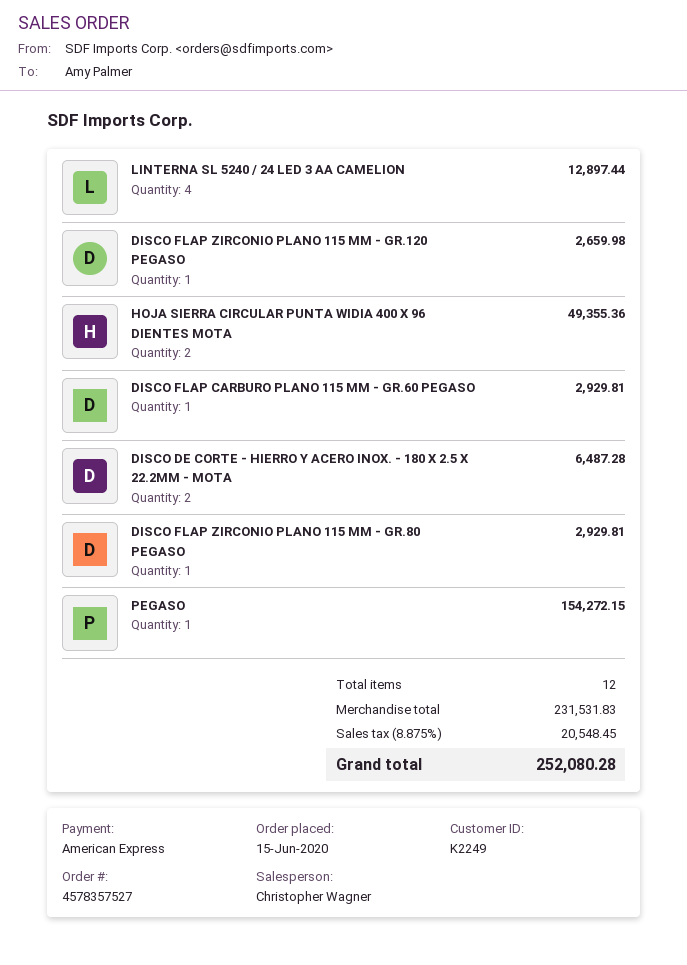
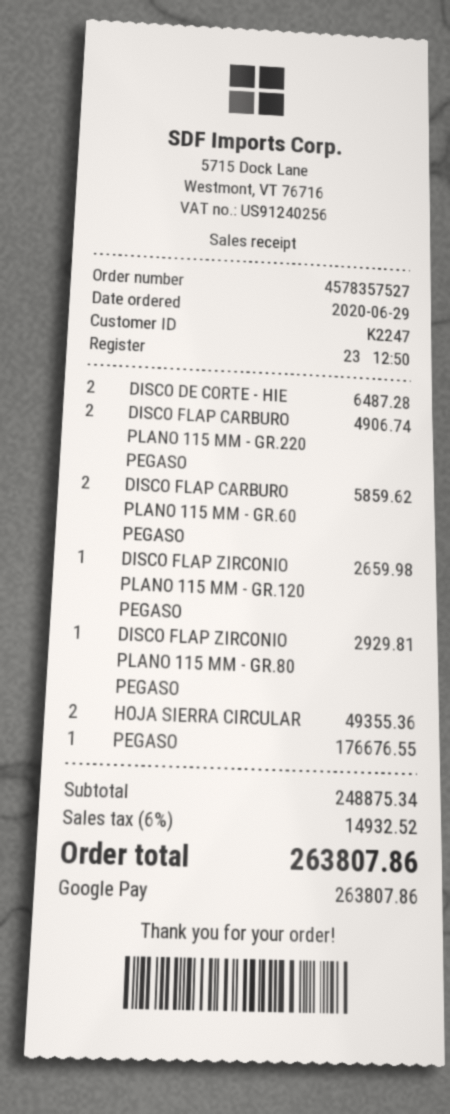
order date: 2020-06-15 -> 2020-06-29
customer number: K2249 -> K2247
payment method: American Express -> Google Pay
LINTERNA SL 5240 / 24 LED 3 AA CAMELION: 4 for 12897.44 -> none
DISCO FLAP CARBURO PLANO 115 MM - GR.60 PEGASO: 1 for 2929.81 -> 2 for 5859.62
PEGASO: 1 for 154272.15 -> 1 for 176676.55
DISCO FLAP CARBURO PLANO 115 MM - GR.220 PEGASO: none -> 2 for 4906.74
subtotal: 231531.83 -> 248875.34
tax: 8.875% = 20548.45 -> 6% = 14932.52
total: 252080.28 -> 263807.86

